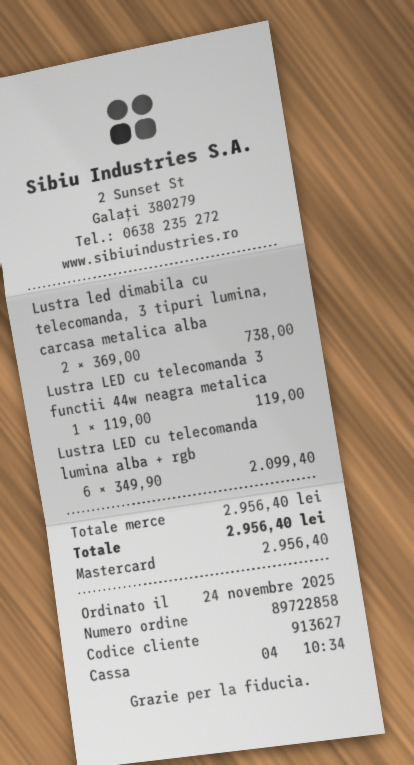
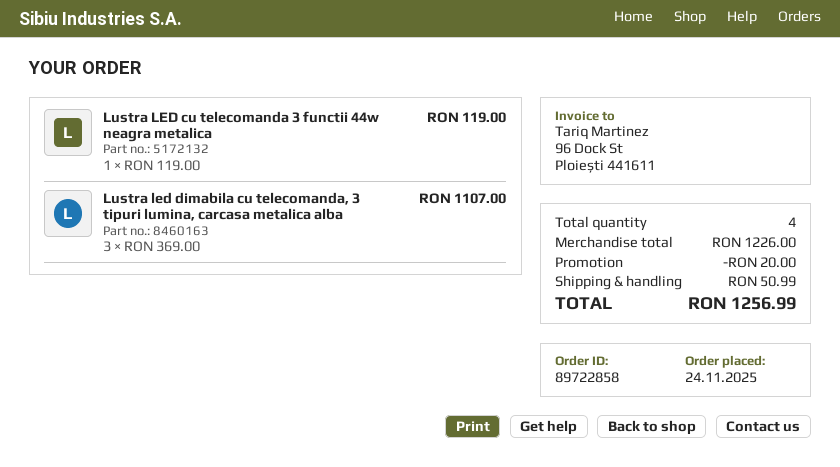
Lustra led dimabila cu telecomanda, 3 tipuri lumina, carcasa metalica alba: 2 x 369.00 = 738.00 -> 3 x 369.00 = 1107.00
Lustra LED cu telecomanda lumina alba + rgb: 6 x 349.90 = 2099.40 -> none
subtotal: 2956.40 -> 1226.00
discount: none -> 20.00
shipping: none -> 50.99
total: 2956.40 -> 1256.99

